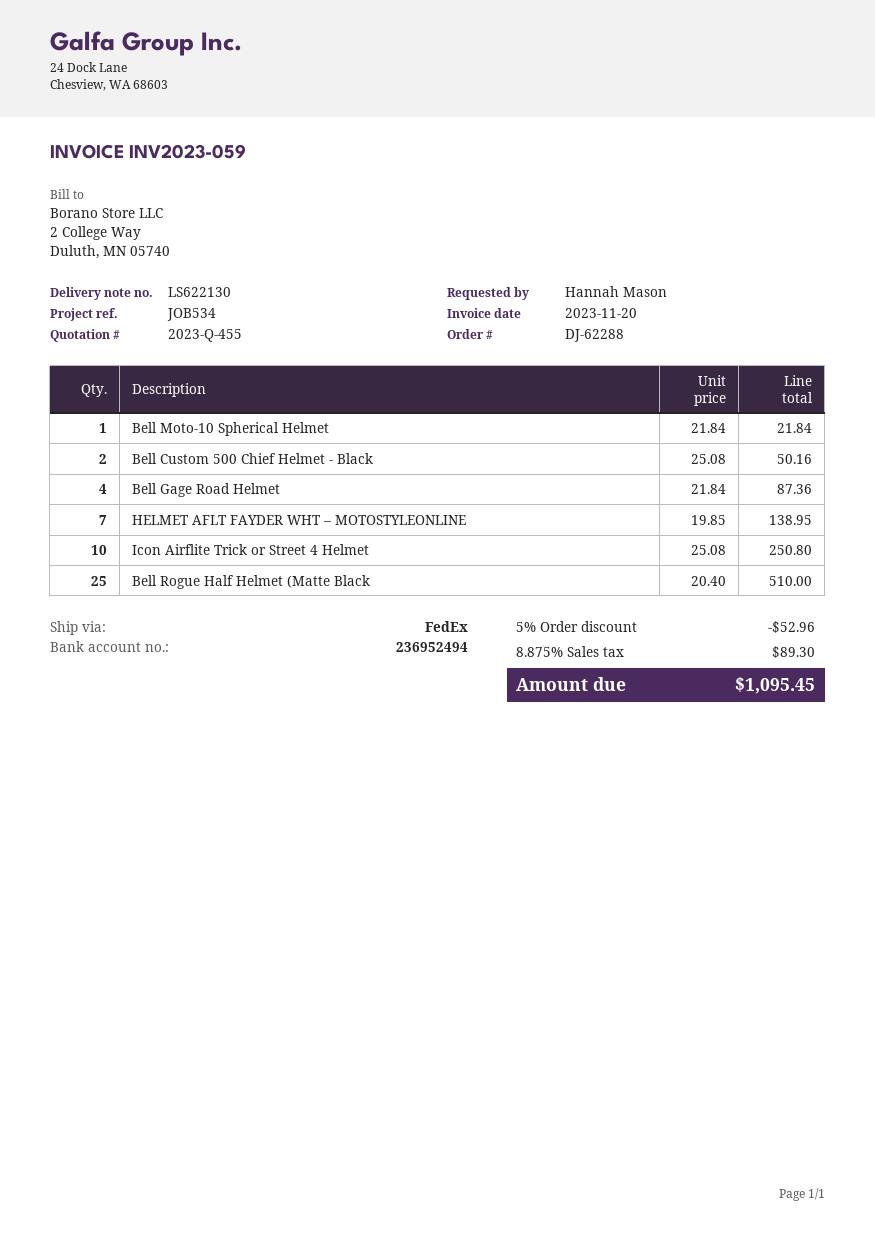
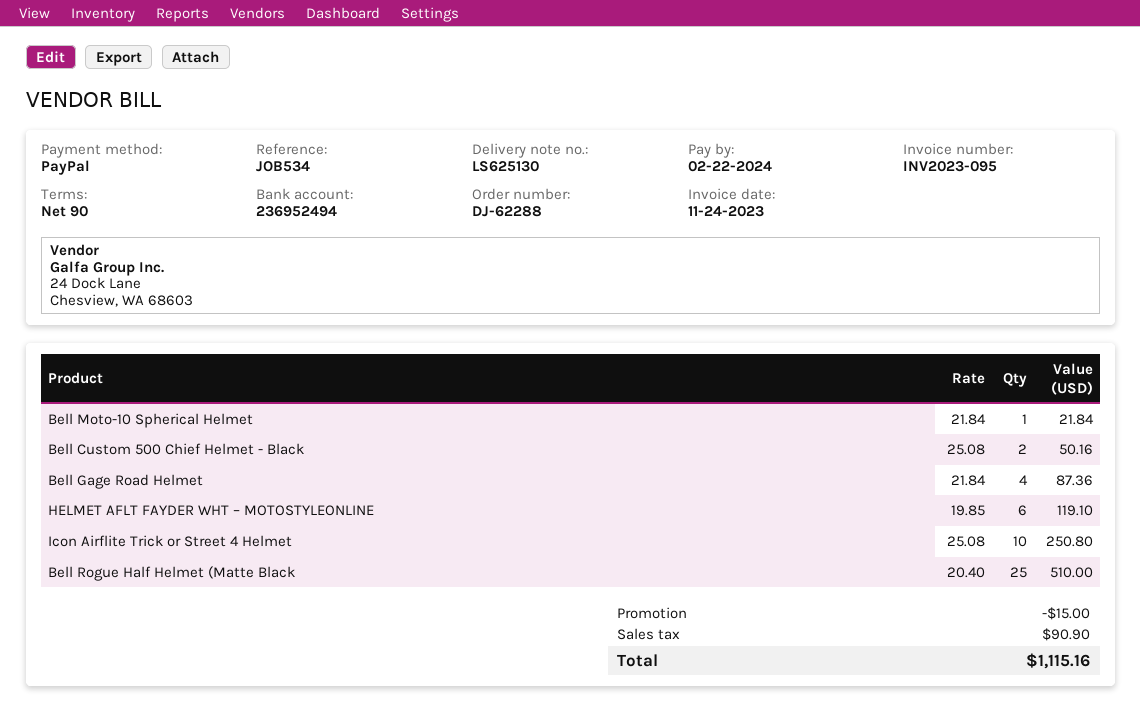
delivery note number: LS622130 -> LS625130
invoice number: INV2023-059 -> INV2023-095
invoice date: 2023-11-20 -> 2023-11-24
HELMET AFLT FAYDER WHT – MOTOSTYLEONLINE: 7 x 19.85 = 138.95 -> 6 x 19.85 = 119.10
discount: 52.96 -> 15.00
tax: 89.30 -> 90.90
total: 1095.45 -> 1115.16

